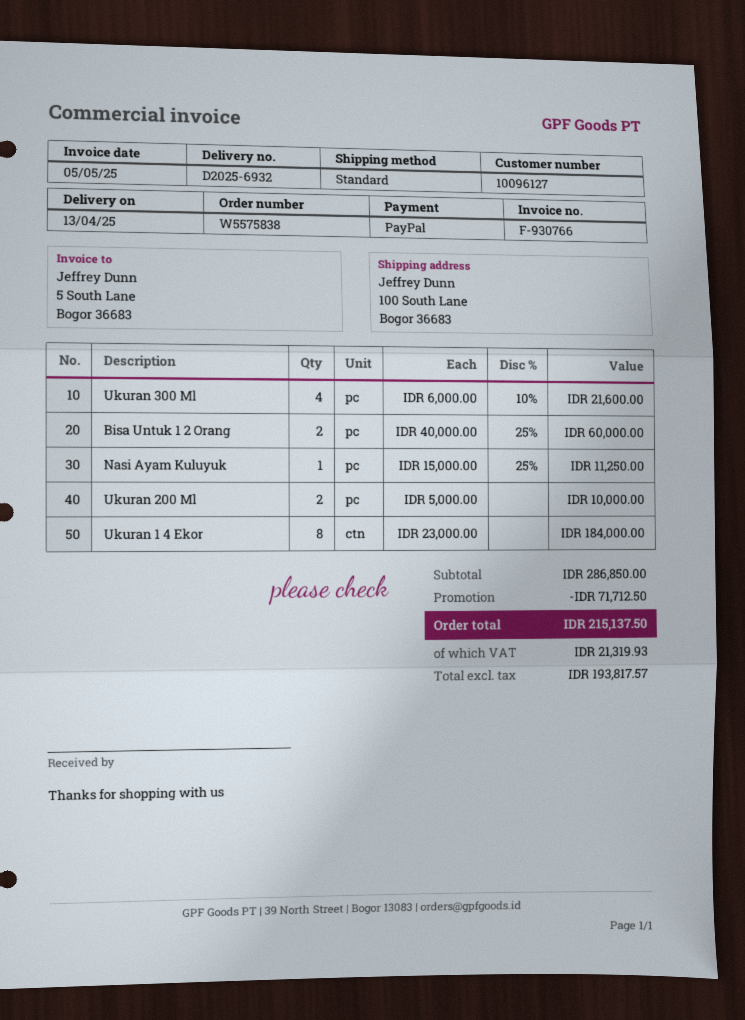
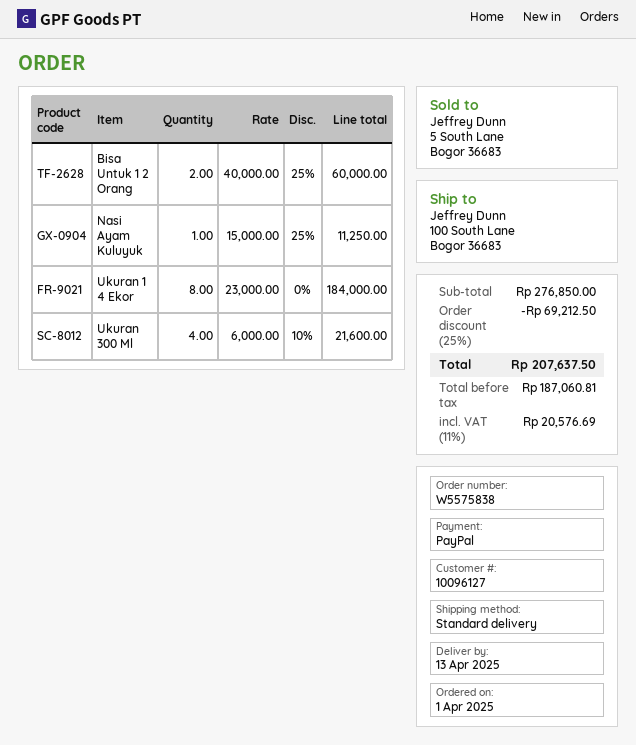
Ukuran 200 Ml: 2 x 5000.00 = 10000.00 -> none
subtotal: 286850.00 -> 276850.00
discount: 71712.50 -> 69212.50
net: 193817.57 -> 187060.81
tax: 21319.93 -> 20576.69
total: 215137.50 -> 207637.50

